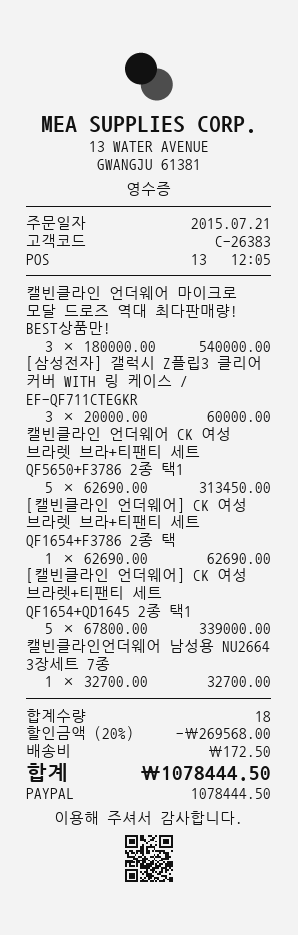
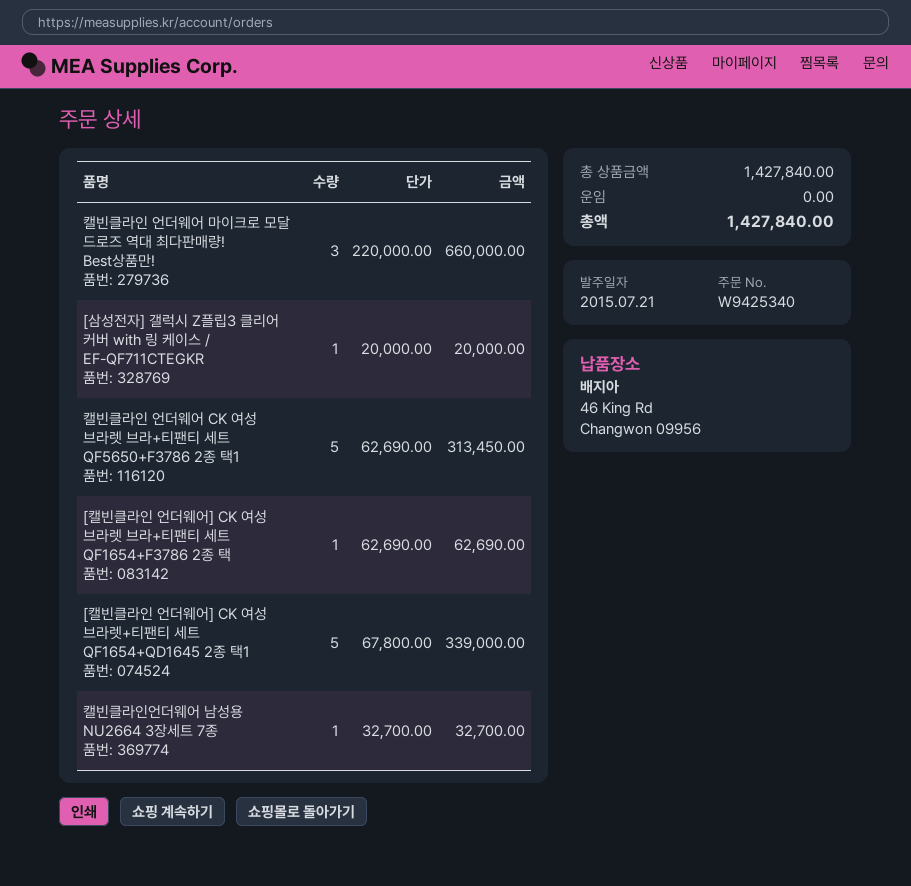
캘빈클라인 언더웨어 마이크로 모달 드로즈 역대 최다판매량! BEST상품만!: 3 x 180000.00 = 540000.00 -> 3 x 220000.00 = 660000.00
[삼성전자] 갤럭시 Z플립3 클리어 커버 WITH 링 케이스 / EF-QF711CTEGKR: 3 x 20000.00 = 60000.00 -> 1 x 20000.00 = 20000.00
discount: 20% = 269568.00 -> none
shipping: 172.50 -> 0.00
total: 1078444.50 -> 1427840.00

